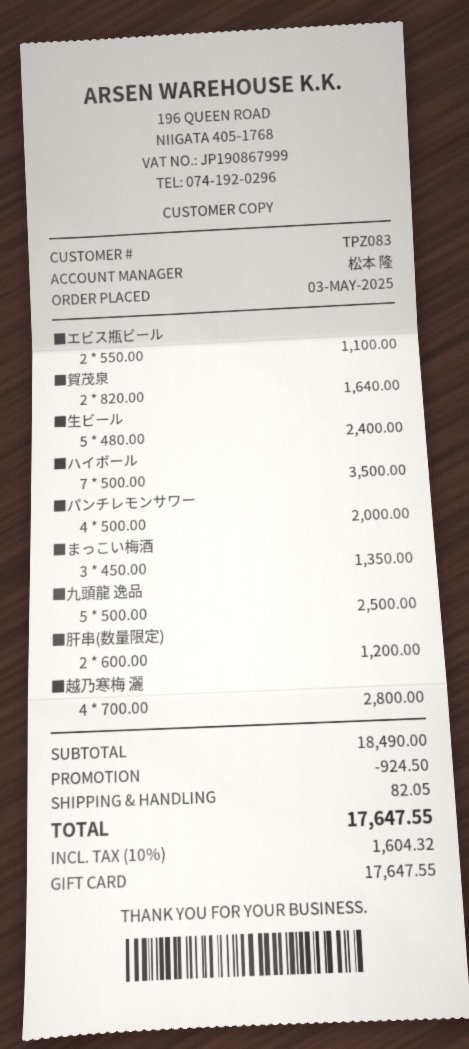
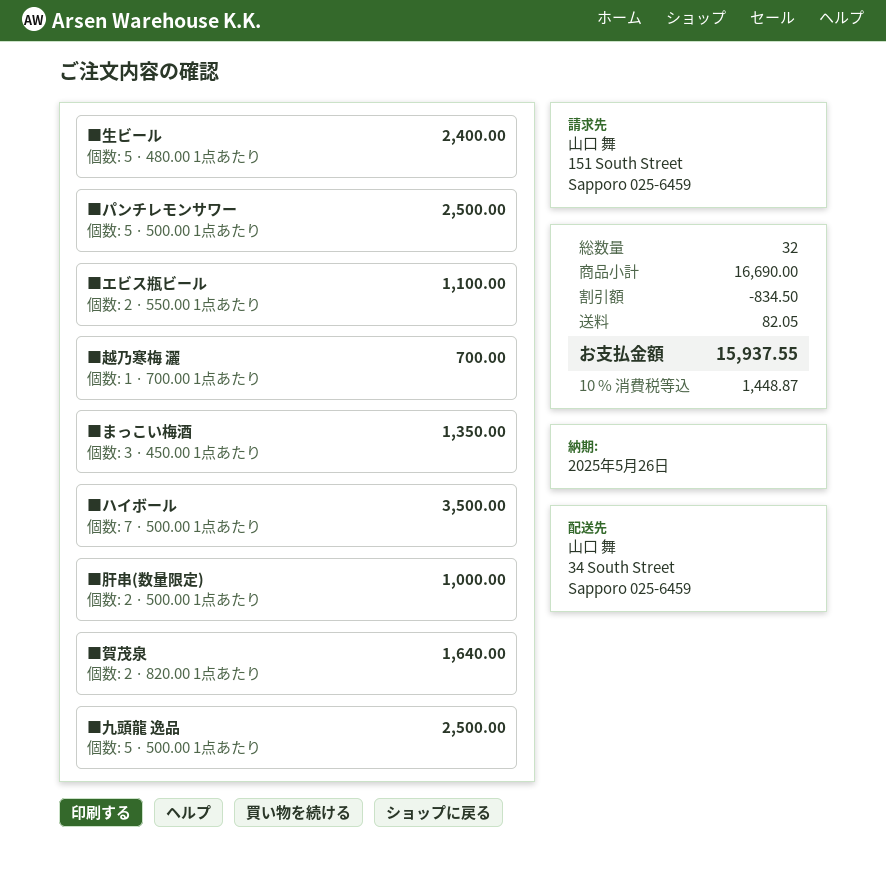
■パンチレモンサワー: 4 x 500.00 = 2000.00 -> 5 x 500.00 = 2500.00
■肝串(数量限定): 2 x 600.00 = 1200.00 -> 2 x 500.00 = 1000.00
■越乃寒梅 灑: 4 x 700.00 = 2800.00 -> 1 x 700.00 = 700.00
subtotal: 18490.00 -> 16690.00
discount: 924.50 -> 834.50
tax: 10% = 1604.32 -> 10% = 1448.87
total: 17647.55 -> 15937.55

